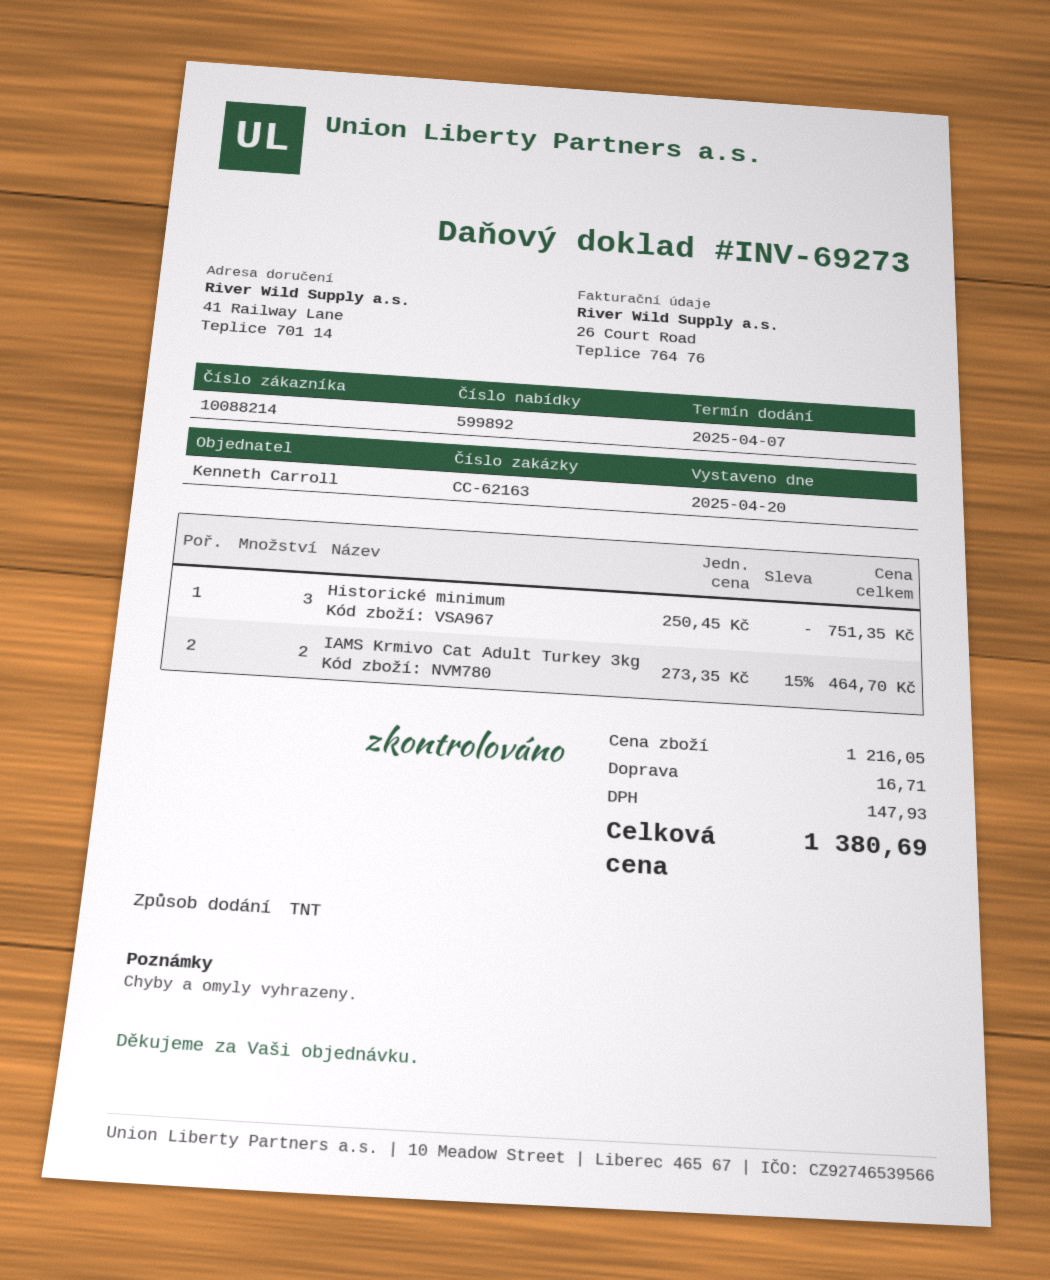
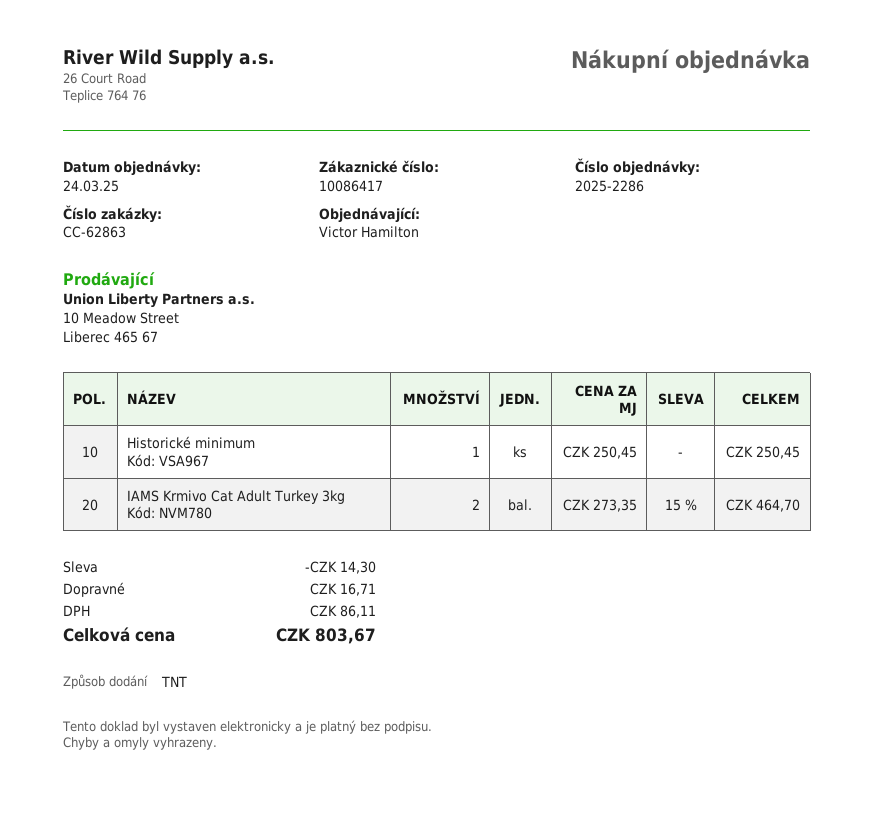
customer number: 10088214 -> 10086417
reference: CC-62163 -> CC-62863
ordered by: Kenneth Carroll -> Victor Hamilton
Historické minimum: 3 x 250.45 = 751.35 -> 1 x 250.45 = 250.45
discount: none -> 14.30
tax: 147.93 -> 86.11
total: 1380.69 -> 803.67

